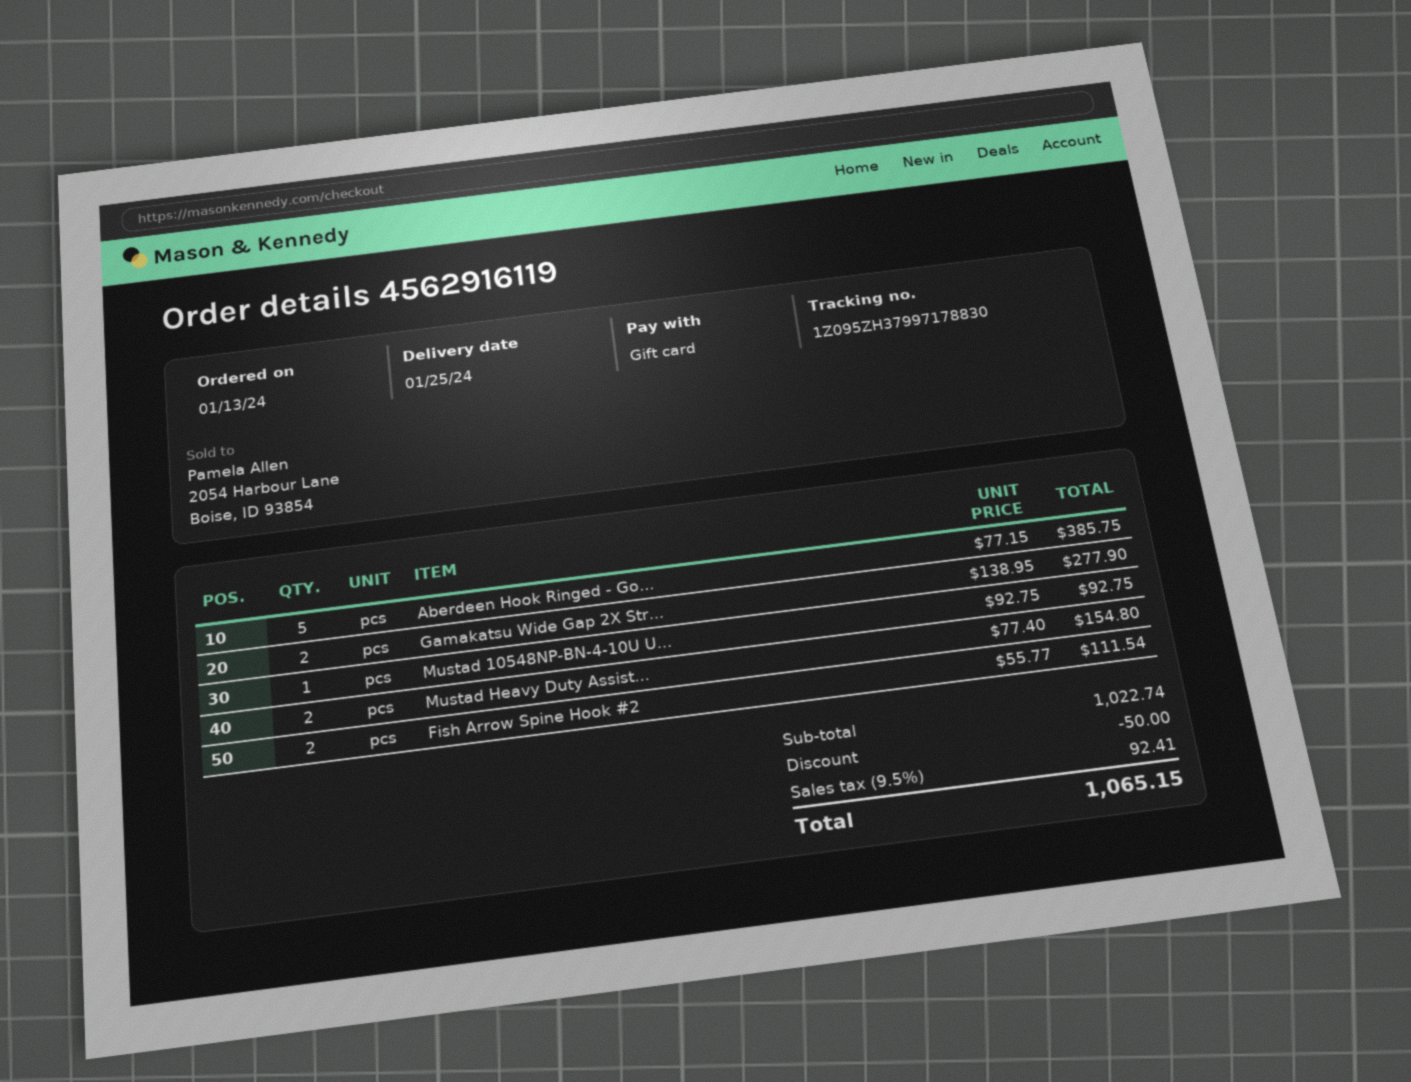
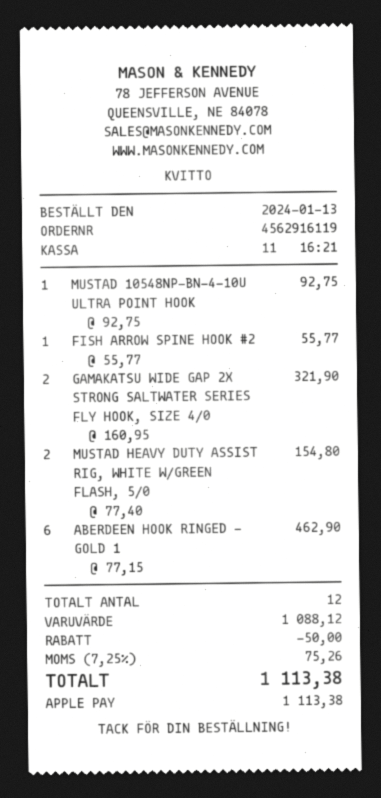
payment method: gift card -> Apple Pay
Aberdeen Hook Ringed - Go...: 5 x 77.15 = 385.75 -> 6 x 77.15 = 462.90
Gamakatsu Wide Gap 2X Str...: 2 x 138.95 = 277.90 -> 2 x 160.95 = 321.90
Fish Arrow Spine Hook #2: 2 x 55.77 = 111.54 -> 1 x 55.77 = 55.77
subtotal: 1022.74 -> 1088.12
tax: 9.5% = 92.41 -> 7.25% = 75.26
total: 1065.15 -> 1113.38

